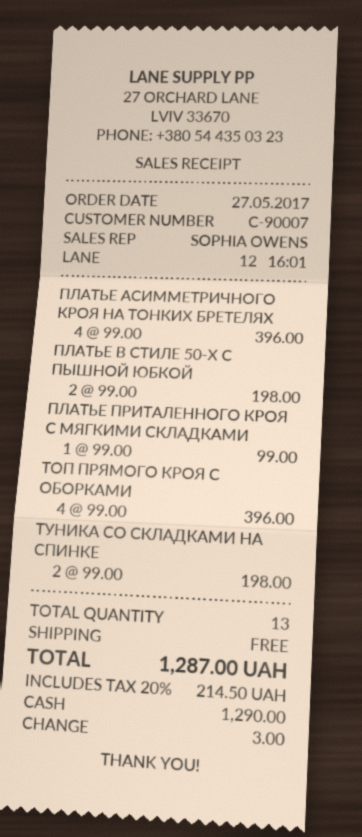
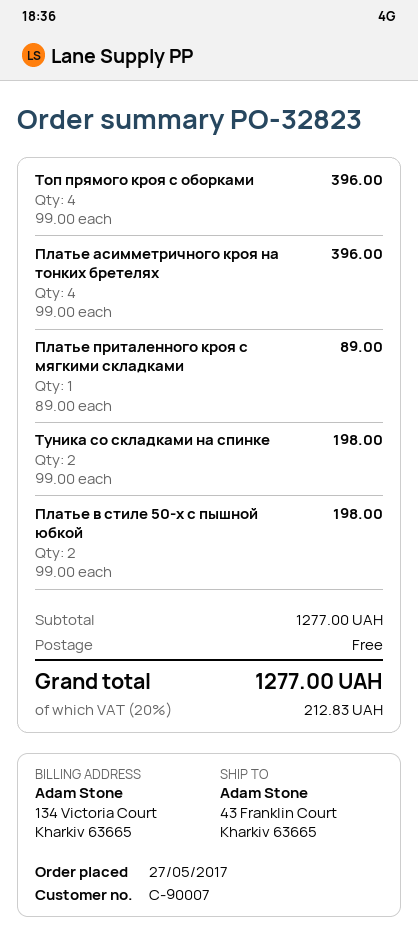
ПЛАТЬЕ ПРИТАЛЕННОГО КРОЯ С МЯГКИМИ СКЛАДКАМИ: 1 x 99.00 = 99.00 -> 1 x 89.00 = 89.00
tax: 20% = 214.50 -> 20% = 212.83
total: 1287.00 -> 1277.00

